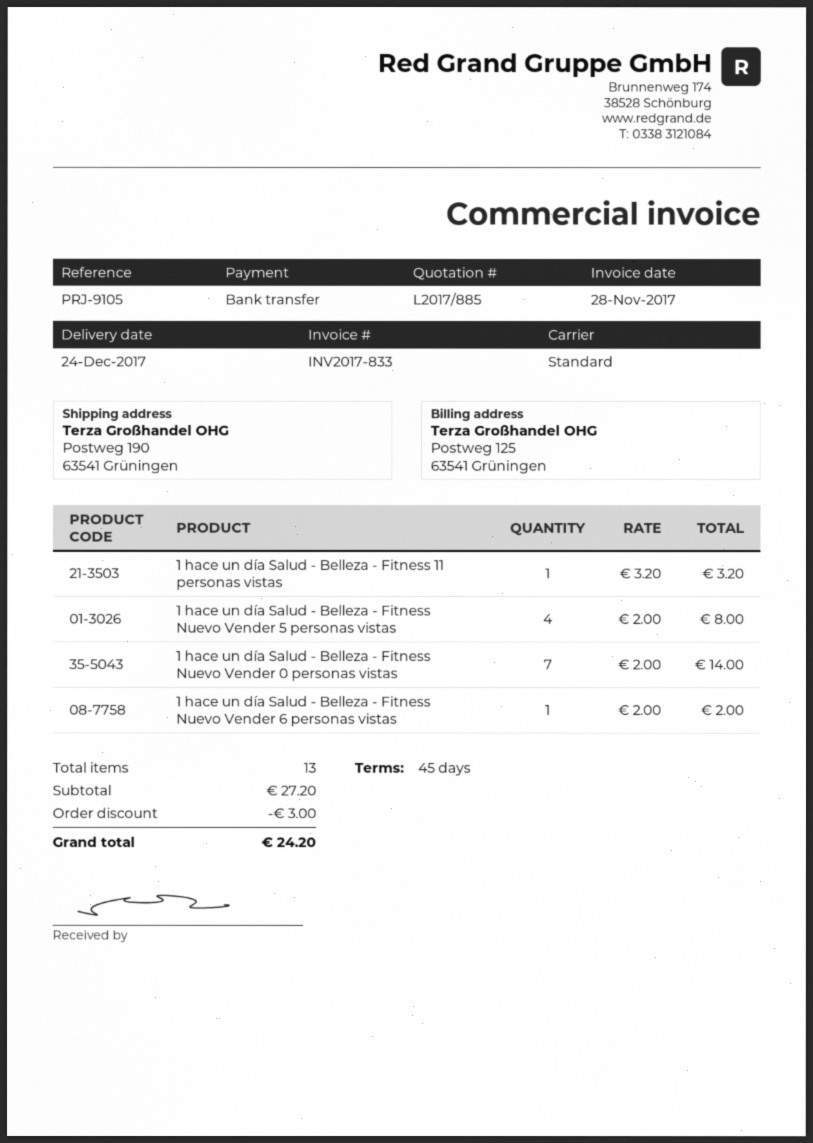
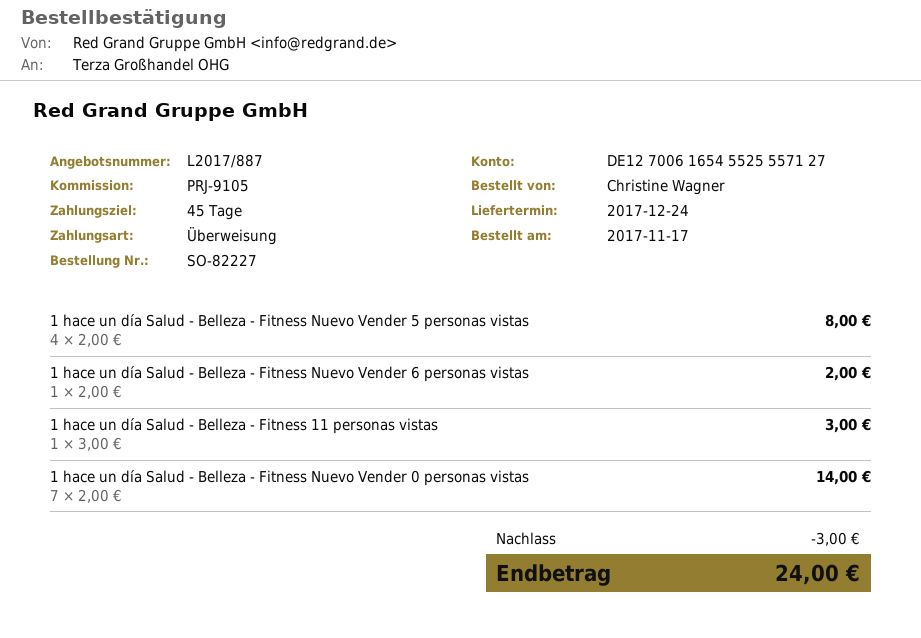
quote number: L2017/885 -> L2017/887
1 hace un día Salud - Belleza - Fitness 11 personas vistas: 1 x 3.20 = 3.20 -> 1 x 3.00 = 3.00
total: 24.20 -> 24.00

